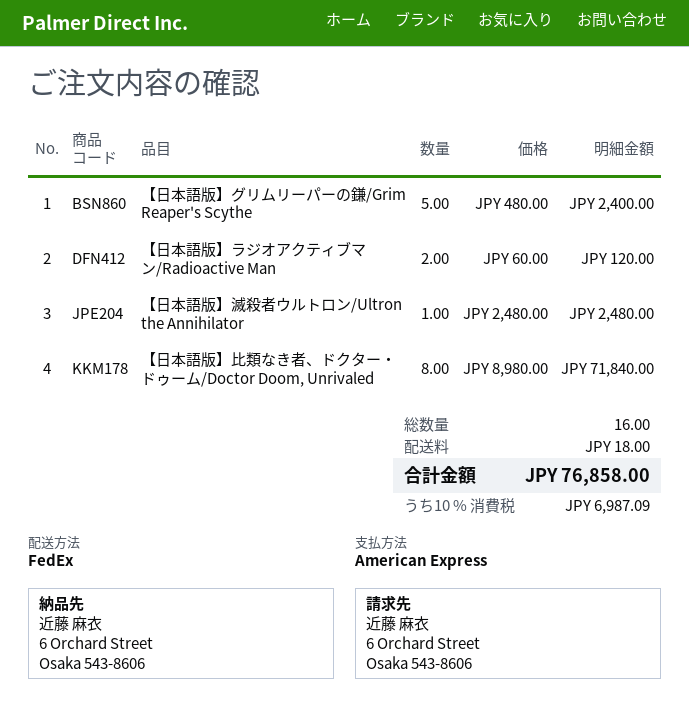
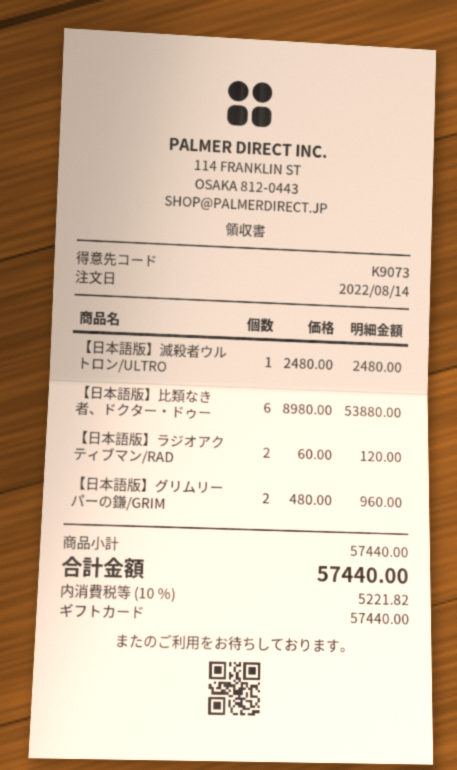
payment method: American Express -> gift card
【日本語版】グリムリーパーの鎌/Grim Reaper's Scythe: 5 x 480.00 = 2400.00 -> 2 x 480.00 = 960.00
【日本語版】比類なき者、ドクター・ドゥーム/Doctor Doom, Unrivaled: 8 x 8980.00 = 71840.00 -> 6 x 8980.00 = 53880.00
shipping: 18.00 -> none
tax: 10% = 6987.09 -> 10% = 5221.82
total: 76858.00 -> 57440.00

